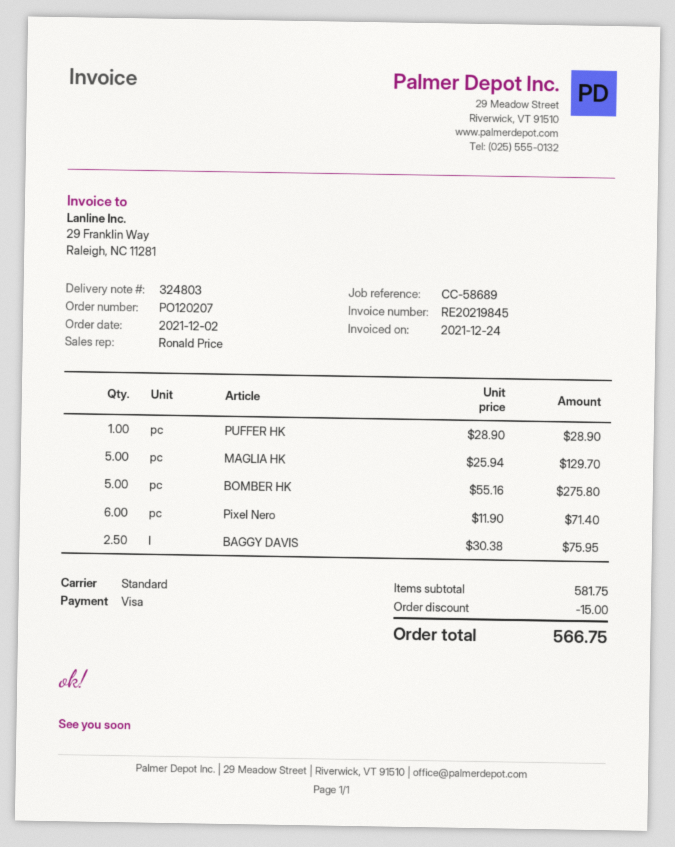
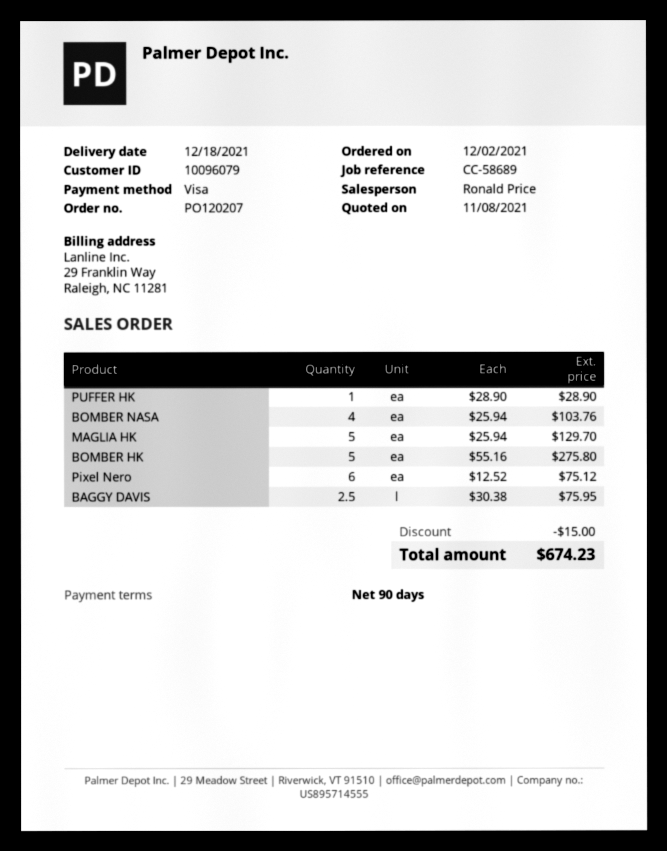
Pixel Nero: 6 x 11.90 = 71.40 -> 6 x 12.52 = 75.12
BOMBER NASA: none -> 4 x 25.94 = 103.76
total: 566.75 -> 674.23

